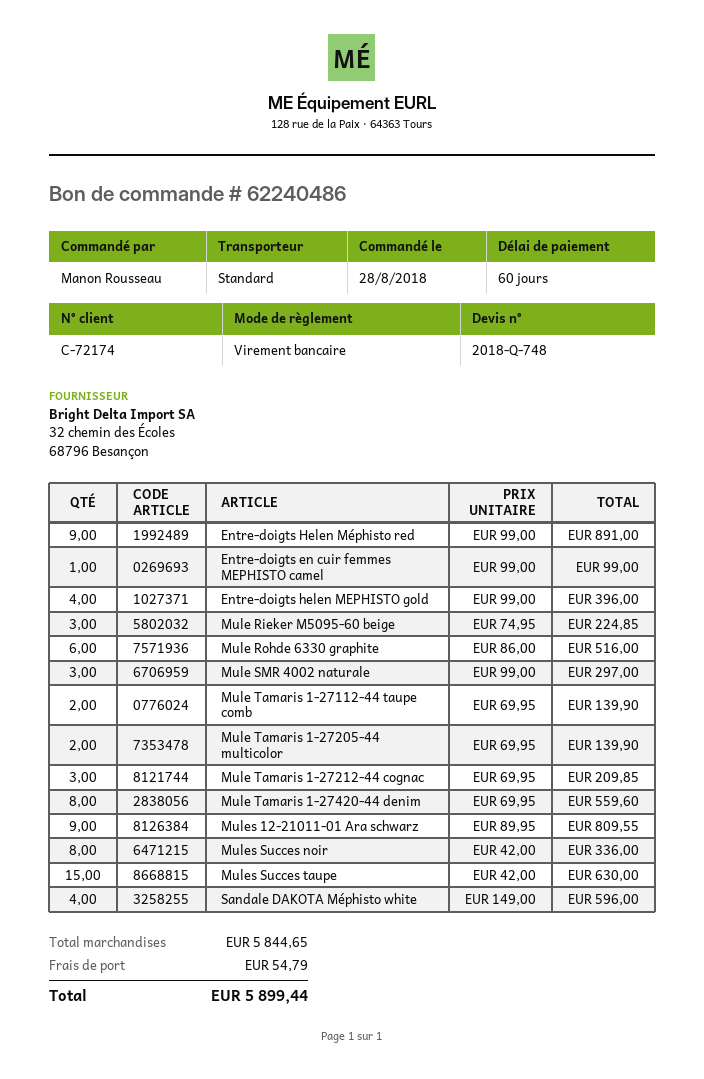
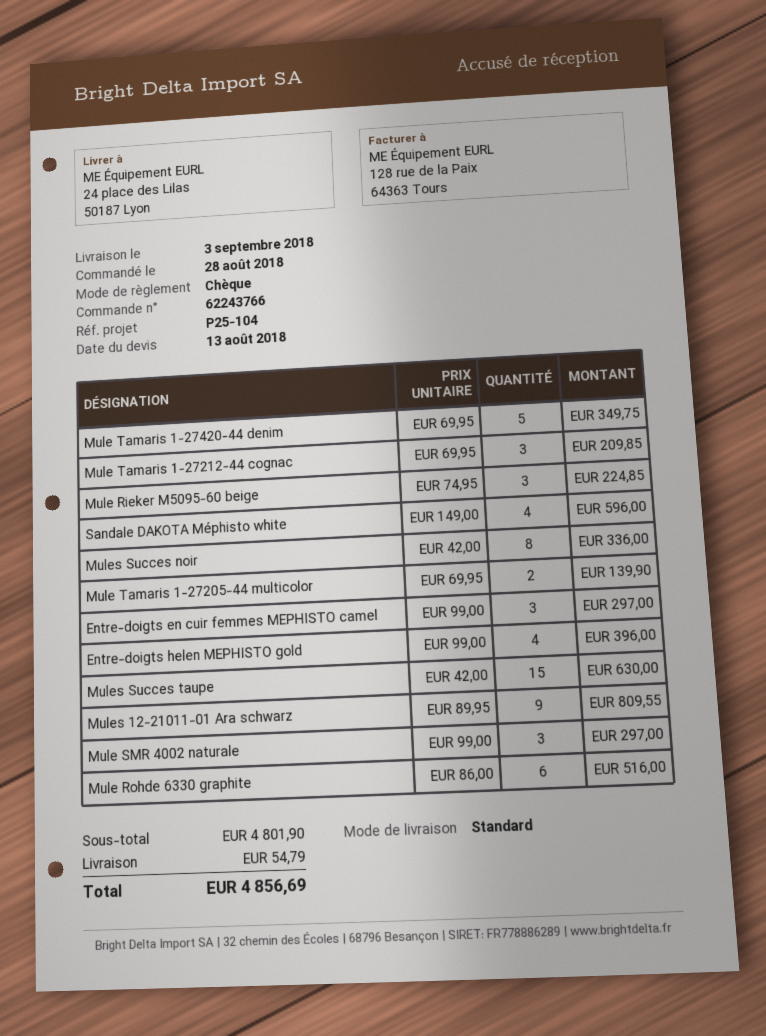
order number: 62240486 -> 62243766
payment method: bank transfer -> cheque
Entre-doigts Helen Méphisto red: 9 x 99.00 = 891.00 -> none
Entre-doigts en cuir femmes MEPHISTO camel: 1 x 99.00 = 99.00 -> 3 x 99.00 = 297.00
Mule Tamaris 1-27112-44 taupe comb: 2 x 69.95 = 139.90 -> none
Mule Tamaris 1-27420-44 denim: 8 x 69.95 = 559.60 -> 5 x 69.95 = 349.75
subtotal: 5844.65 -> 4801.90
total: 5899.44 -> 4856.69

